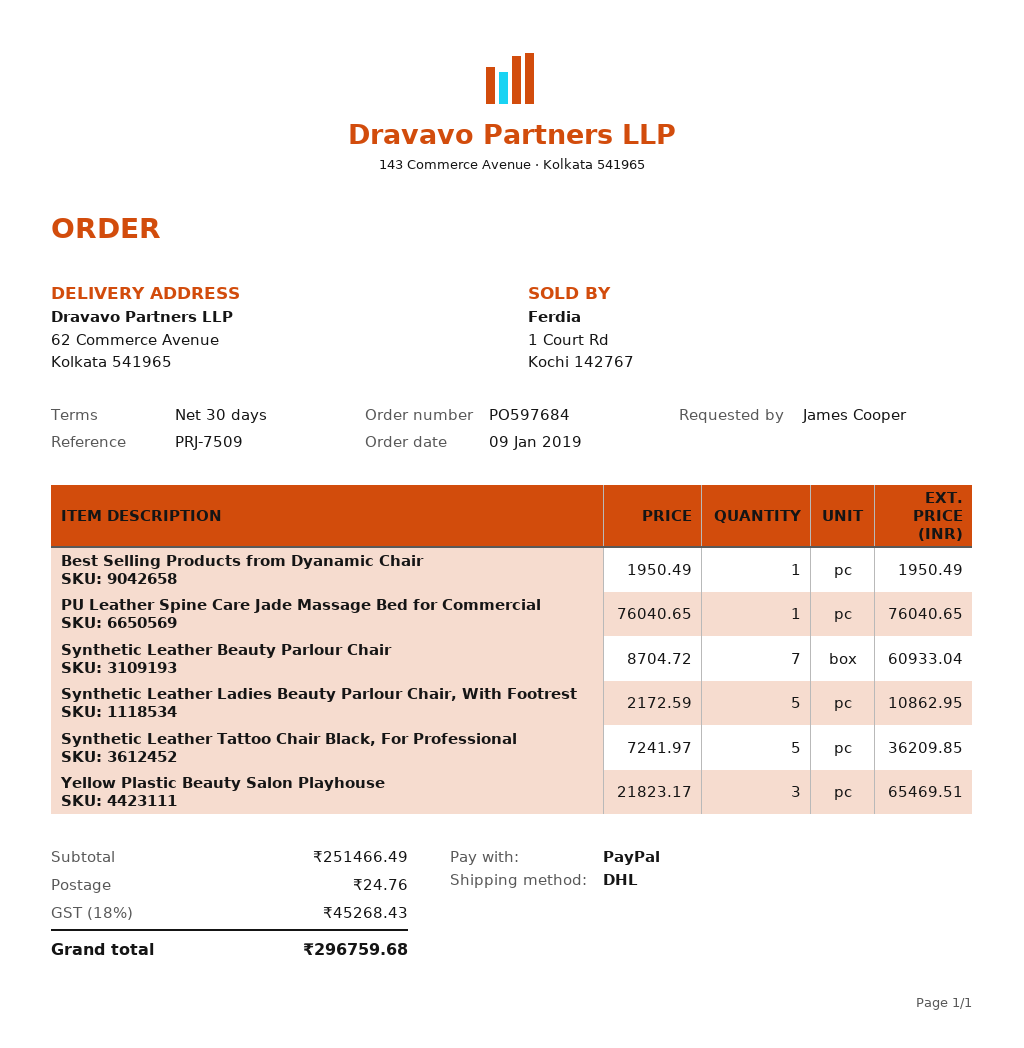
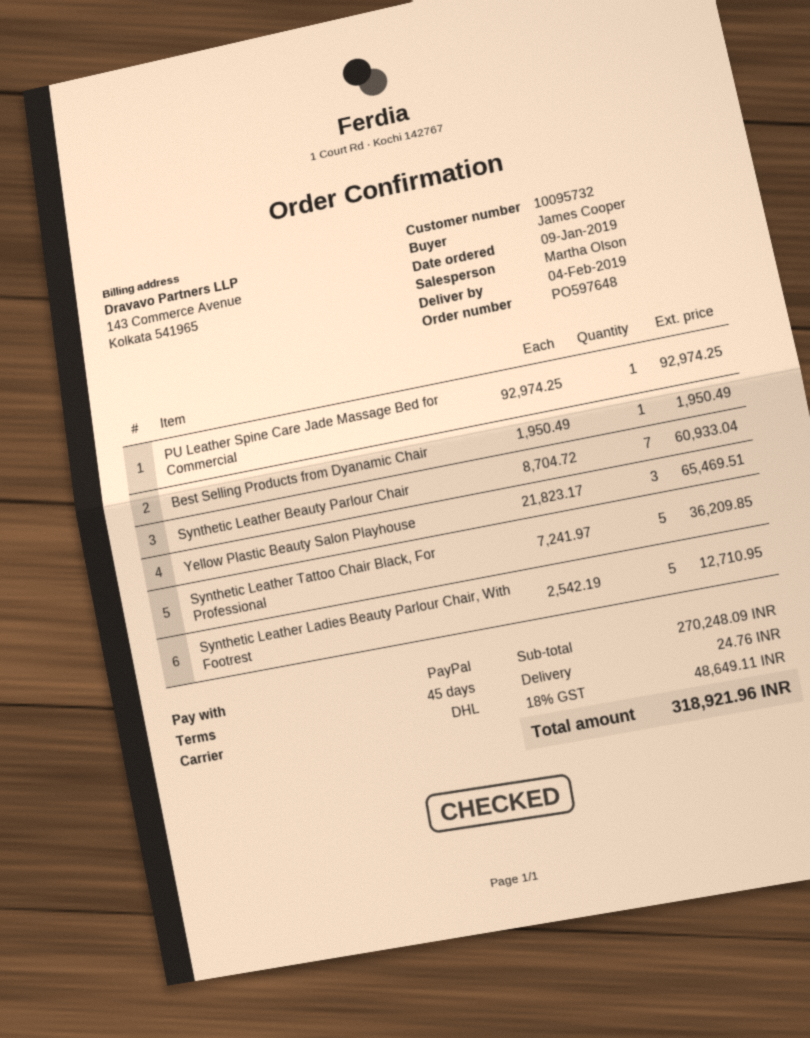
order number: PO597684 -> PO597648
payment terms: 30 days -> 45 days
PU Leather Spine Care Jade Massage Bed for Commercial: 1 x 76040.65 = 76040.65 -> 1 x 92974.25 = 92974.25
Synthetic Leather Ladies Beauty Parlour Chair, With Footrest: 5 x 2172.59 = 10862.95 -> 5 x 2542.19 = 12710.95
subtotal: 251466.49 -> 270248.09
tax: 18% = 45268.43 -> 18% = 48649.11
total: 296759.68 -> 318921.96

